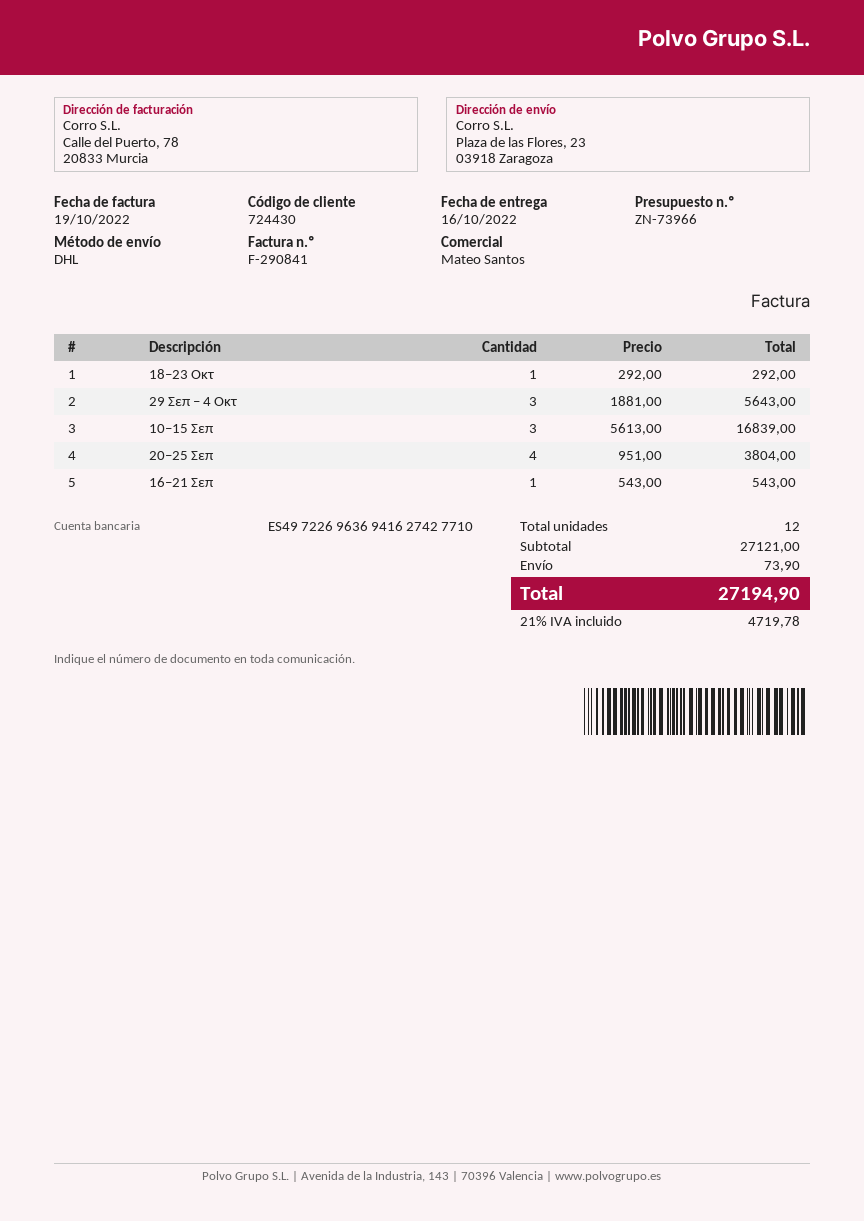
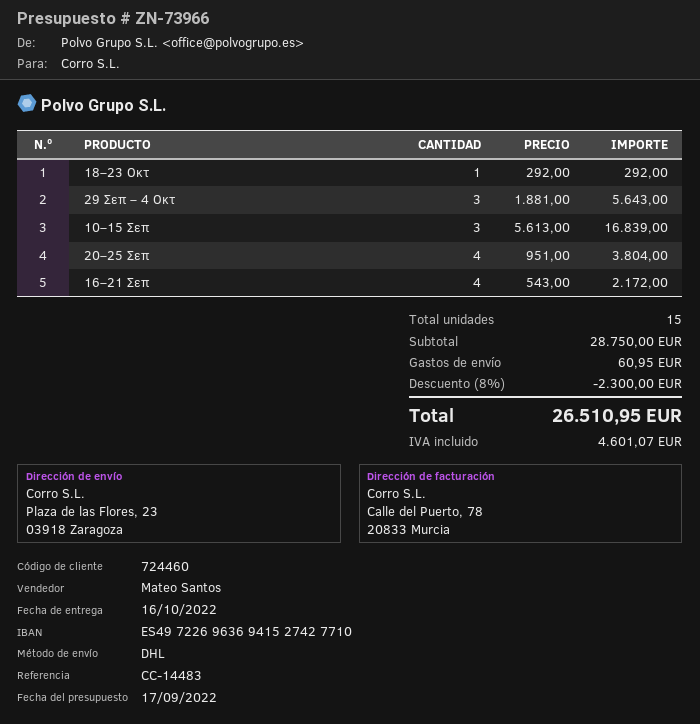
customer number: 724430 -> 724460
bank account: ES4972269636941627427710 -> ES4972269636941527427710
16–21 Σεπ: 1 x 543.00 = 543.00 -> 4 x 543.00 = 2172.00
total quantity: 12 -> 15
subtotal: 27121.00 -> 28750.00
discount: none -> 8% = 2300.00
shipping: 73.90 -> 60.95
tax: 4719.78 -> 4601.07
total: 27194.90 -> 26510.95

